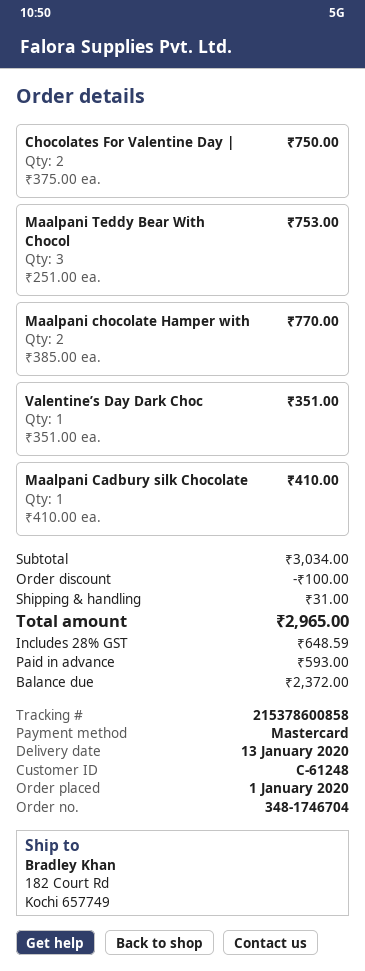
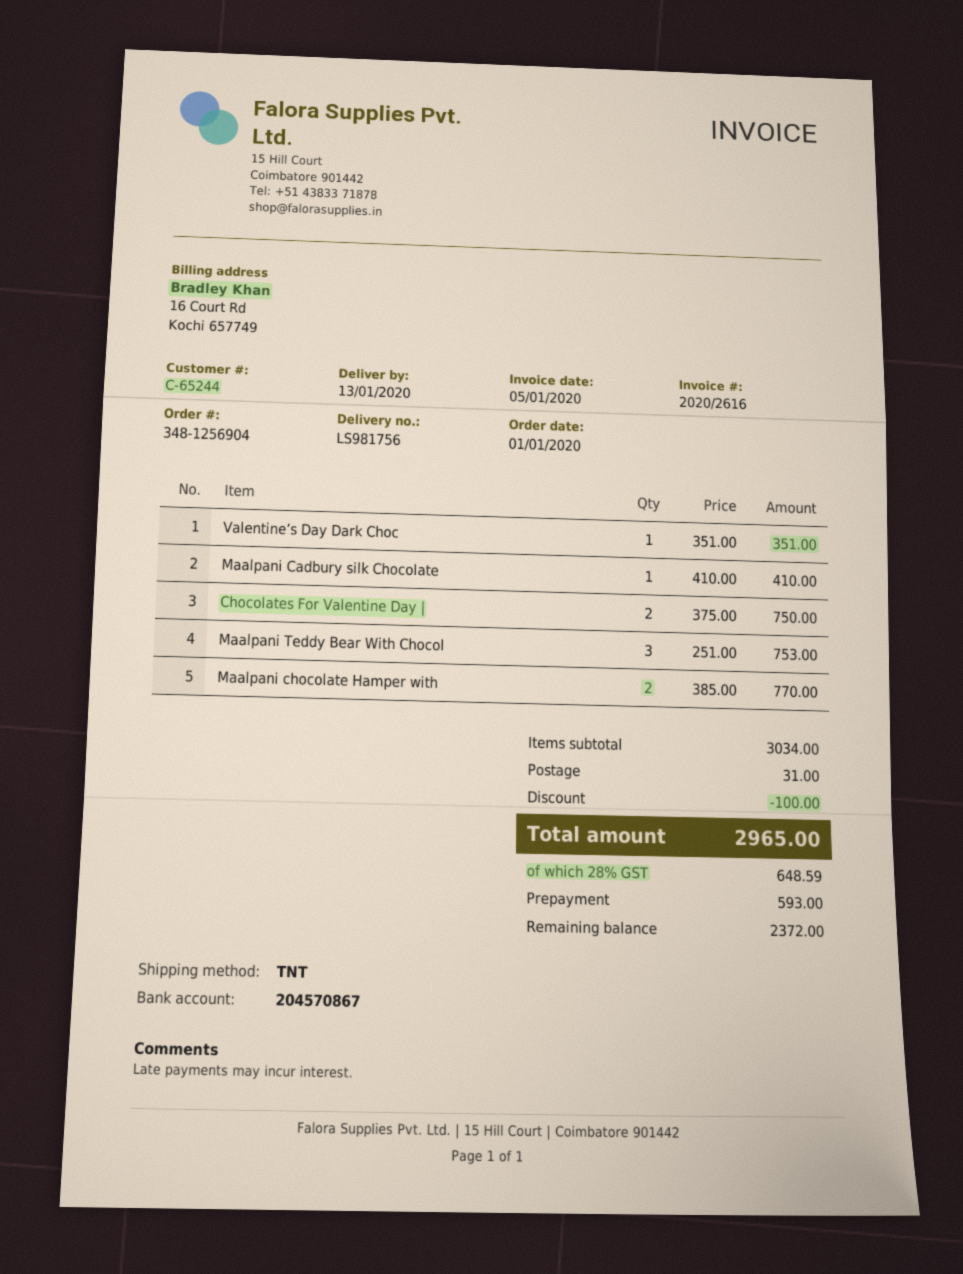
order number: 348-1746704 -> 348-1256904
customer number: C-61248 -> C-65244

